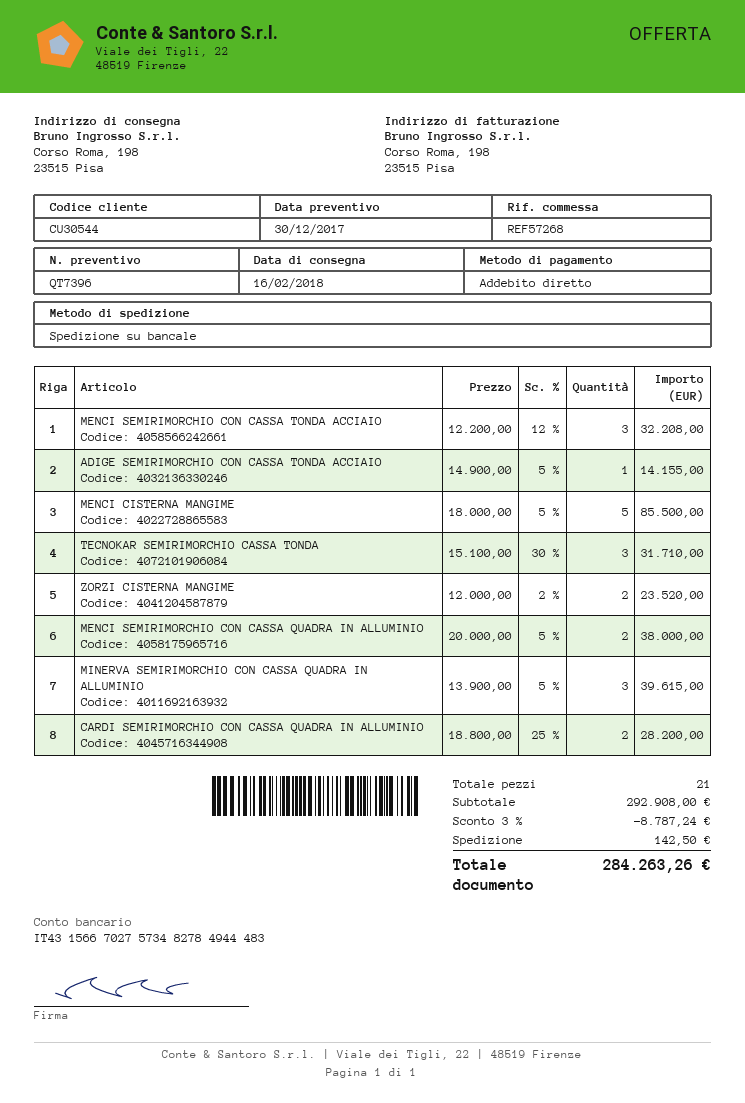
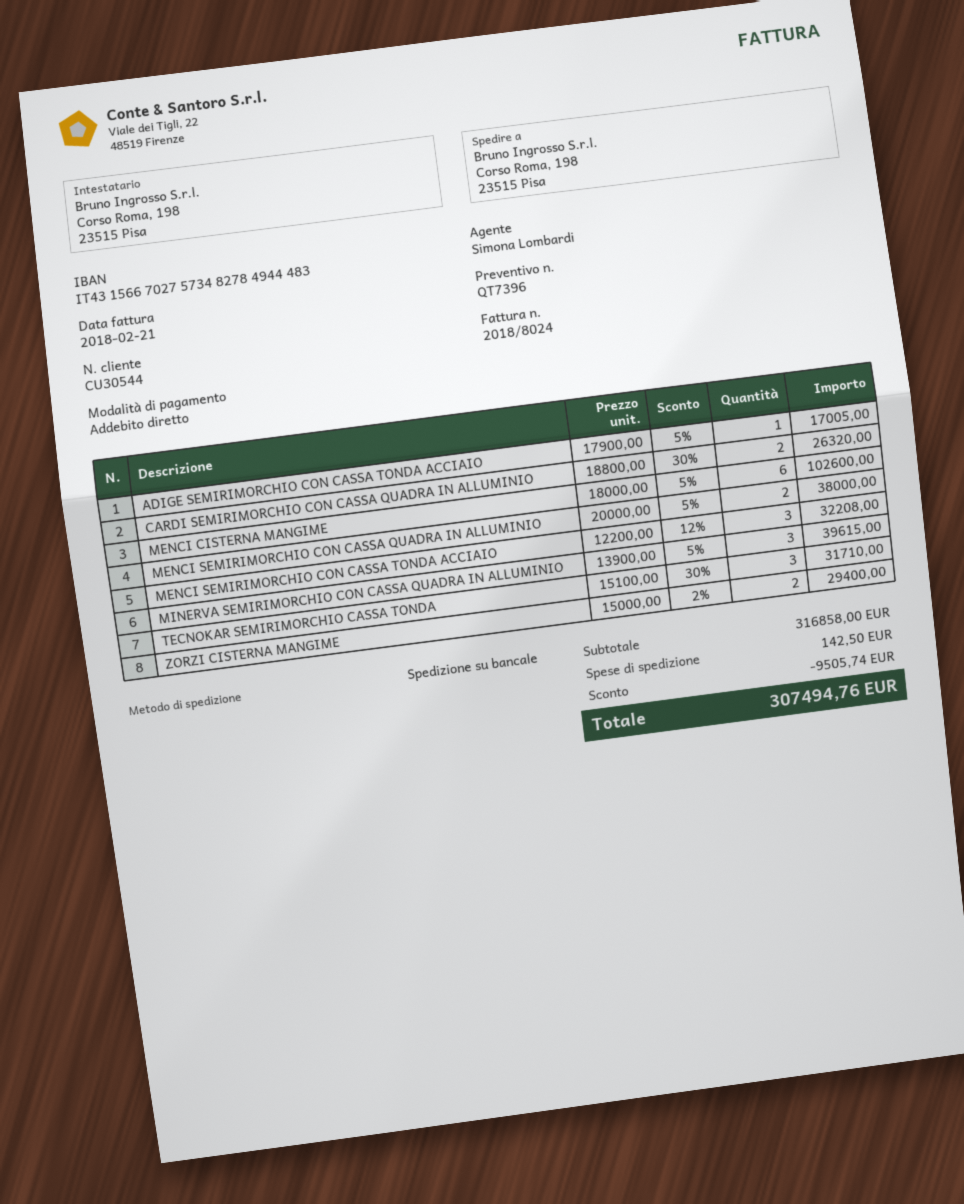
ADIGE SEMIRIMORCHIO CON CASSA TONDA ACCIAIO: 1 x 14900.00 - 5% = 14155.00 -> 1 x 17900.00 - 5% = 17005.00
MENCI CISTERNA MANGIME: 5 x 18000.00 - 5% = 85500.00 -> 6 x 18000.00 - 5% = 102600.00
ZORZI CISTERNA MANGIME: 2 x 12000.00 - 2% = 23520.00 -> 2 x 15000.00 - 2% = 29400.00
CARDI SEMIRIMORCHIO CON CASSA QUADRA IN ALLUMINIO: 2 x 18800.00 - 25% = 28200.00 -> 2 x 18800.00 - 30% = 26320.00
subtotal: 292908.00 -> 316858.00
discount: 8787.24 -> 9505.74
total: 284263.26 -> 307494.76

